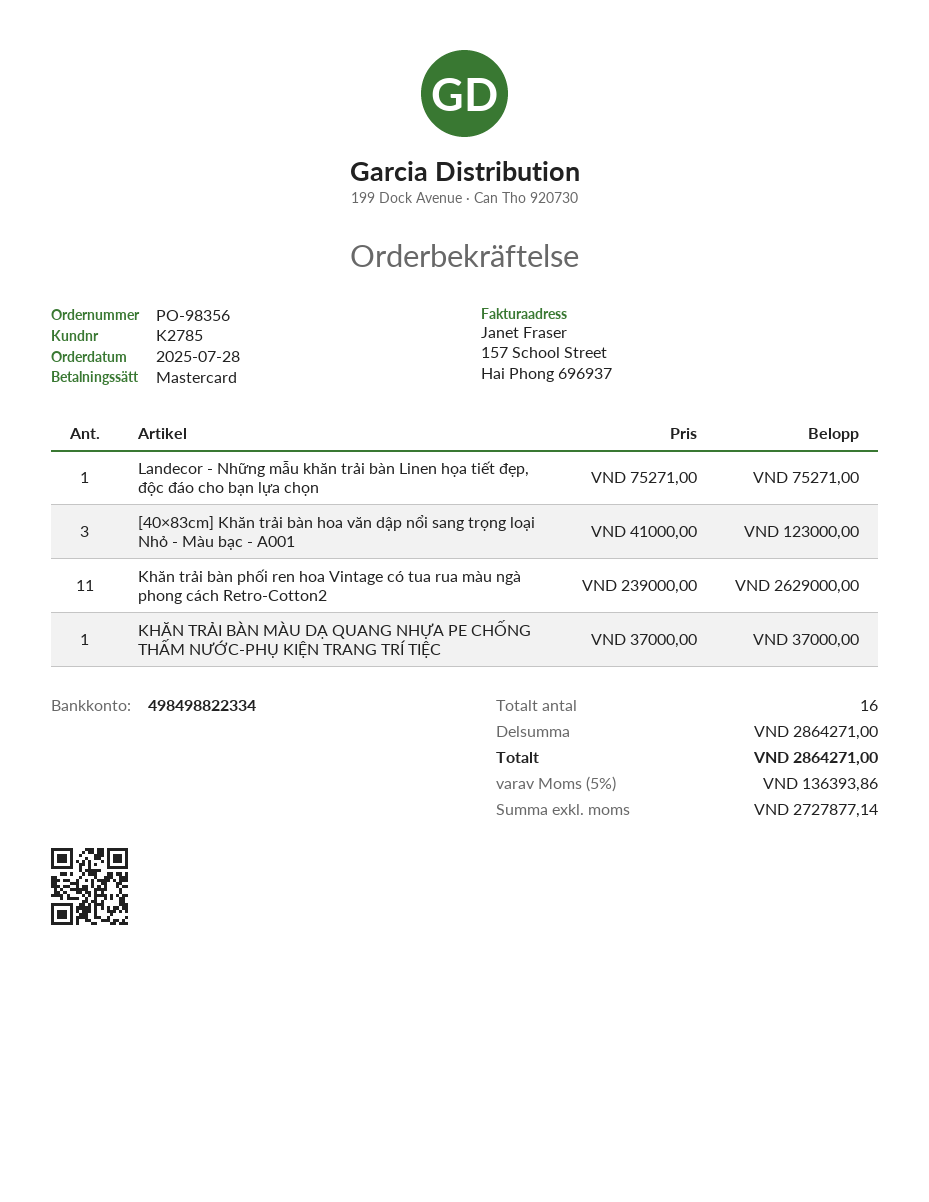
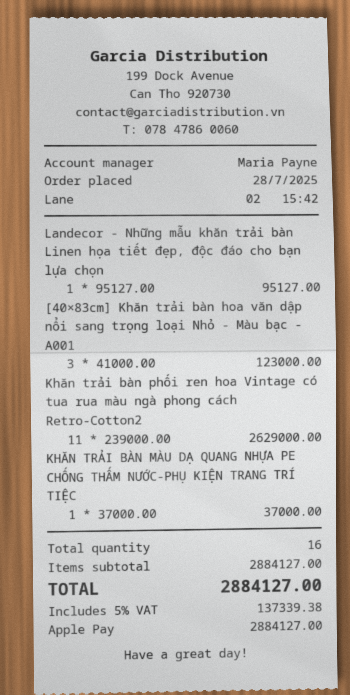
payment method: Mastercard -> Apple Pay
Landecor - Những mẫu khăn trải bàn Linen họa tiết đẹp, độc đáo cho bạn lựa chọn: 1 x 75271.00 = 75271.00 -> 1 x 95127.00 = 95127.00
subtotal: 2864271.00 -> 2884127.00
tax: 5% = 136393.86 -> 5% = 137339.38
total: 2864271.00 -> 2884127.00

